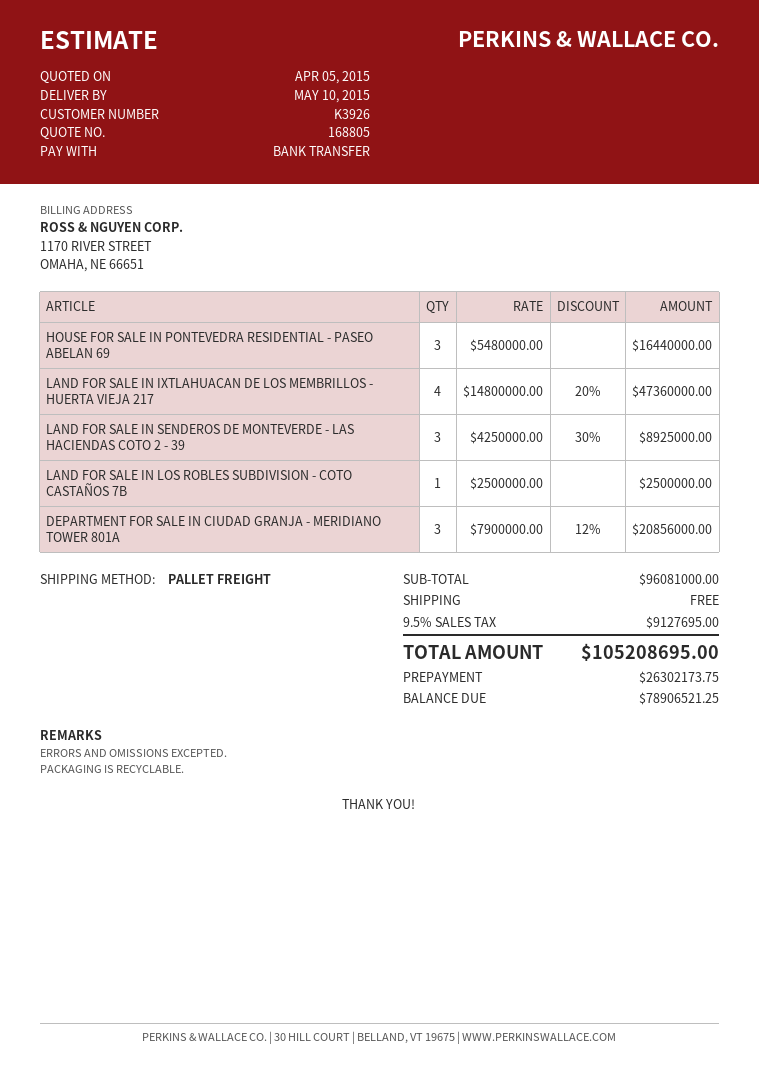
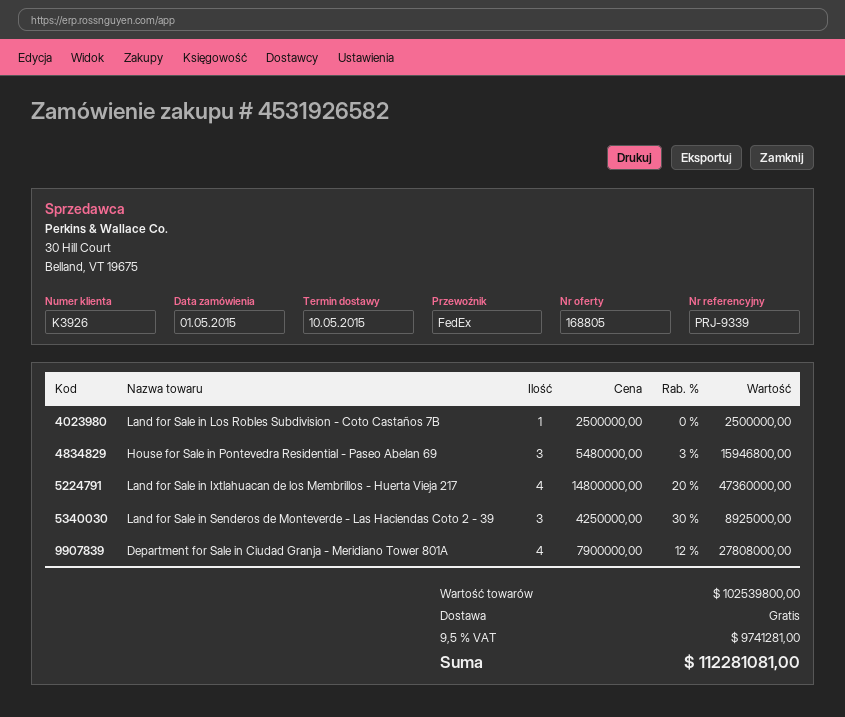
shipping method: pallet freight -> FedEx
HOUSE FOR SALE IN PONTEVEDRA RESIDENTIAL - PASEO ABELAN 69: 3 x 5480000.00 = 16440000.00 -> 3 x 5480000.00 - 3% = 15946800.00
DEPARTMENT FOR SALE IN CIUDAD GRANJA - MERIDIANO TOWER 801A: 3 x 7900000.00 - 12% = 20856000.00 -> 4 x 7900000.00 - 12% = 27808000.00
subtotal: 96081000.00 -> 102539800.00
tax: 9.5% = 9127695.00 -> 9.5% = 9741281.00
total: 105208695.00 -> 112281081.00

